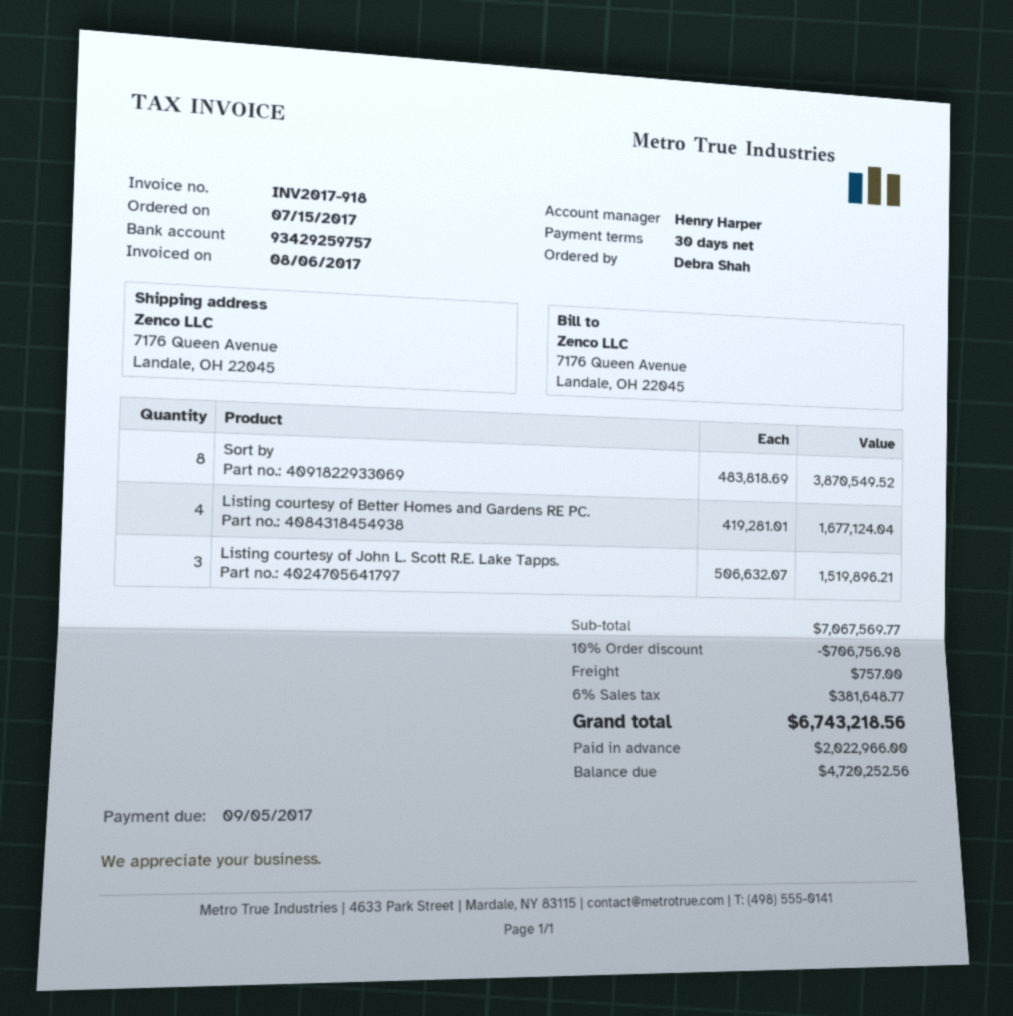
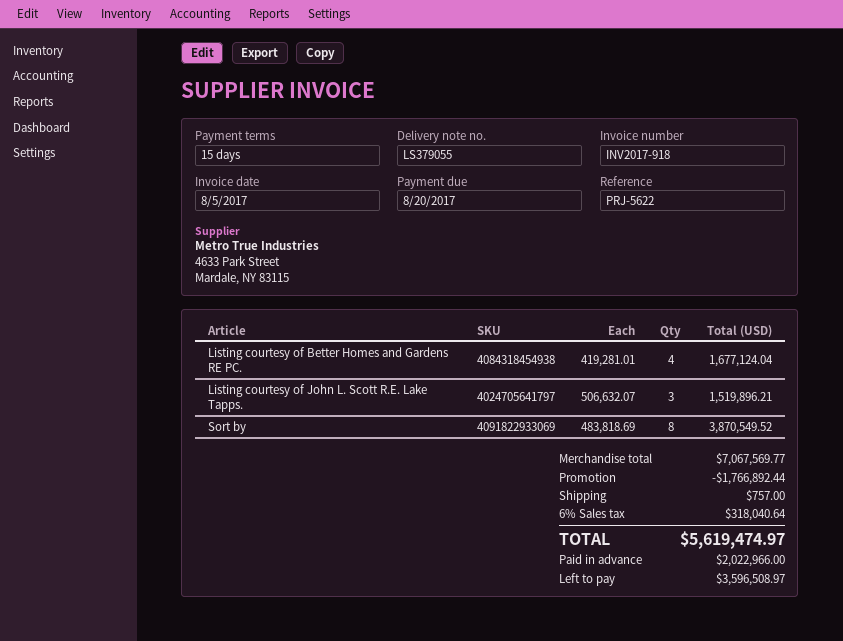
invoice date: 2017-08-06 -> 2017-08-05
payment terms: 30 days -> 15 days
due date: 2017-09-05 -> 2017-08-20
discount: 706756.98 -> 1766892.44
tax: 6% = 381648.77 -> 6% = 318040.64
total: 6743218.56 -> 5619474.97
balance: 4720252.56 -> 3596508.97

